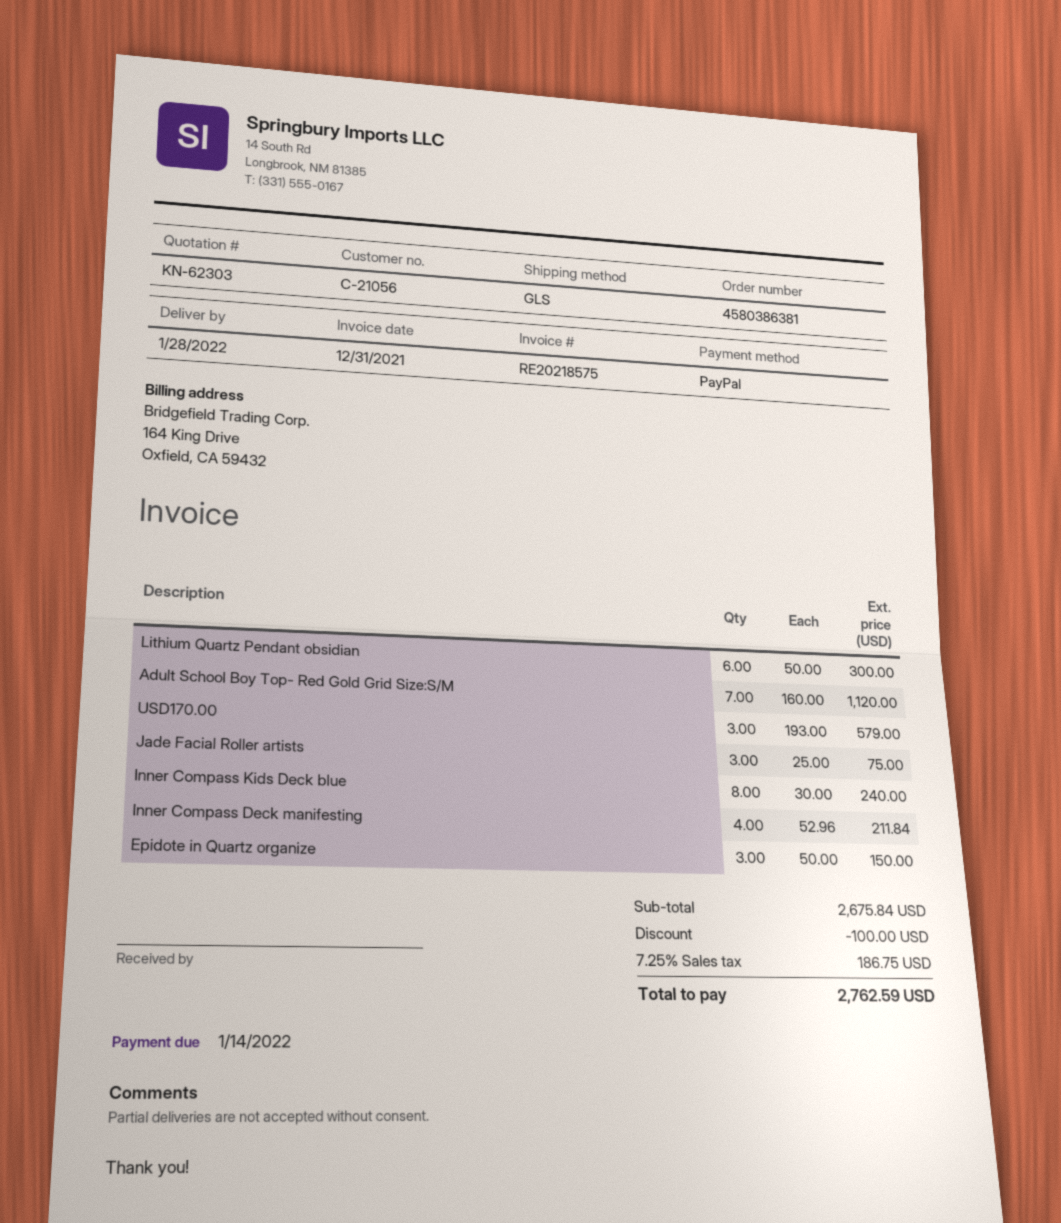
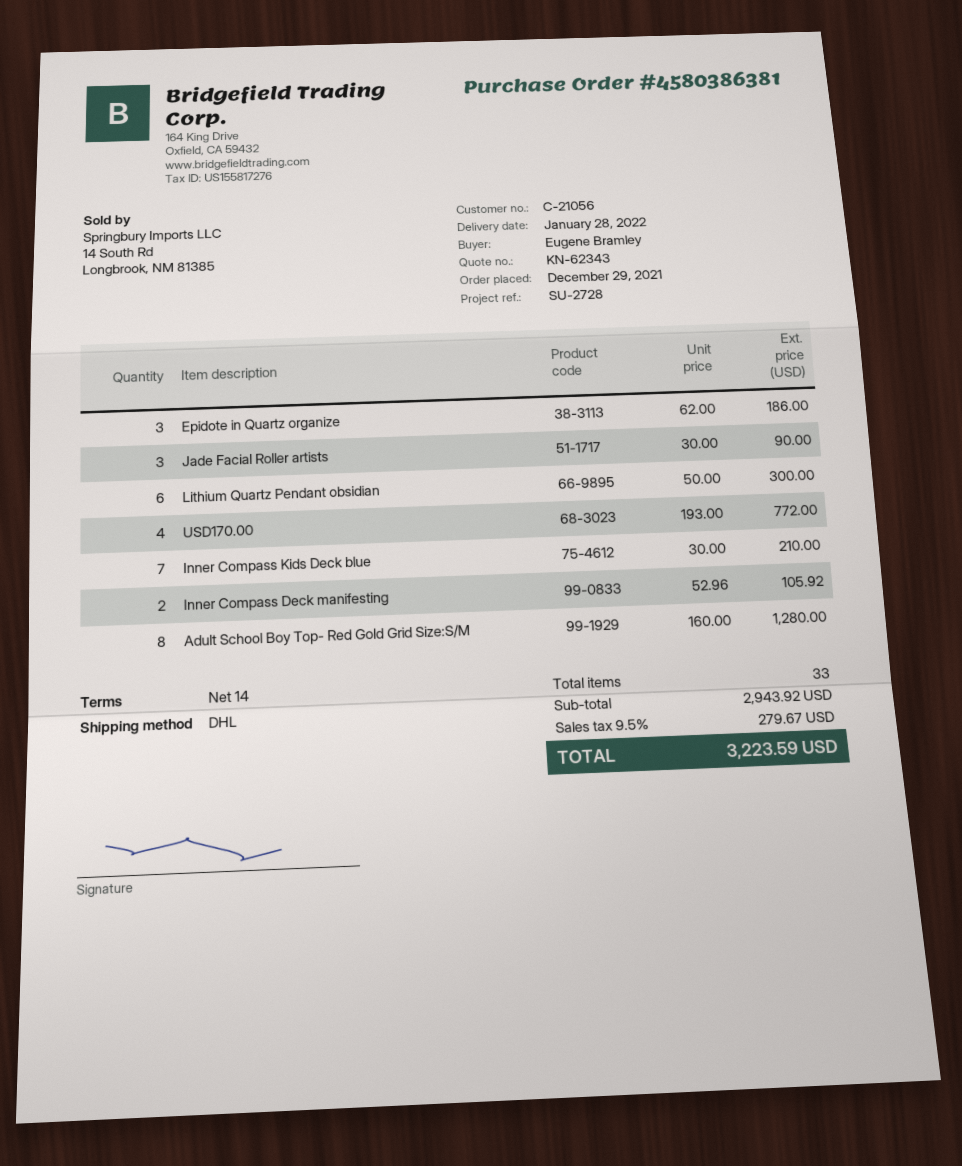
quote number: KN-62303 -> KN-62343
shipping method: GLS -> DHL
Adult School Boy Top- Red Gold Grid Size:S/M: 7 x 160.00 = 1120.00 -> 8 x 160.00 = 1280.00
USD170.00: 3 x 193.00 = 579.00 -> 4 x 193.00 = 772.00
Jade Facial Roller artists: 3 x 25.00 = 75.00 -> 3 x 30.00 = 90.00
Inner Compass Kids Deck blue: 8 x 30.00 = 240.00 -> 7 x 30.00 = 210.00
Inner Compass Deck manifesting: 4 x 52.96 = 211.84 -> 2 x 52.96 = 105.92
Epidote in Quartz organize: 3 x 50.00 = 150.00 -> 3 x 62.00 = 186.00
subtotal: 2675.84 -> 2943.92
discount: 100.00 -> none
tax: 7.25% = 186.75 -> 9.5% = 279.67
total: 2762.59 -> 3223.59

